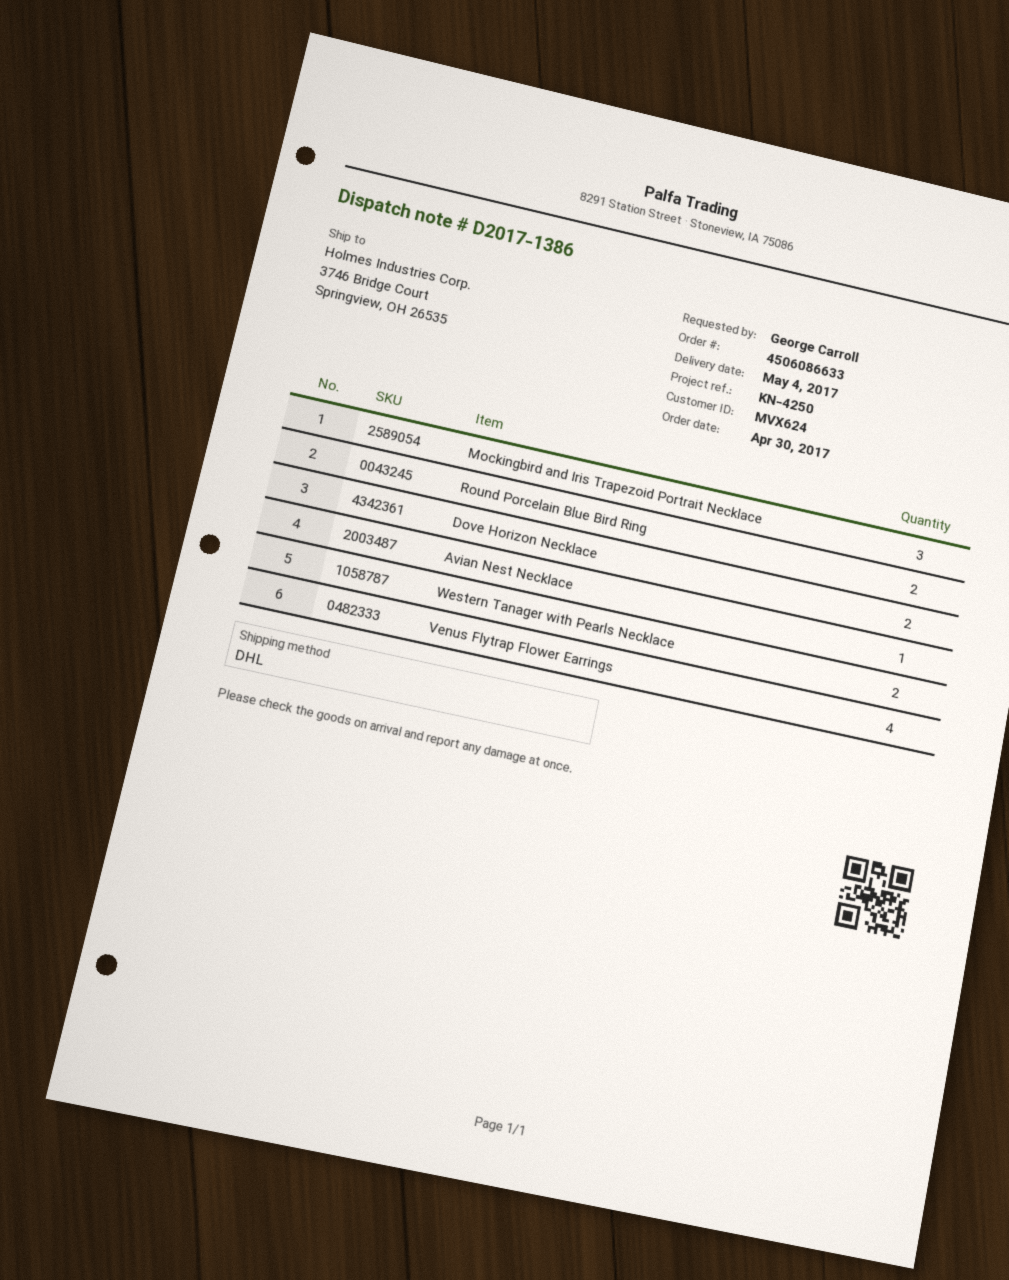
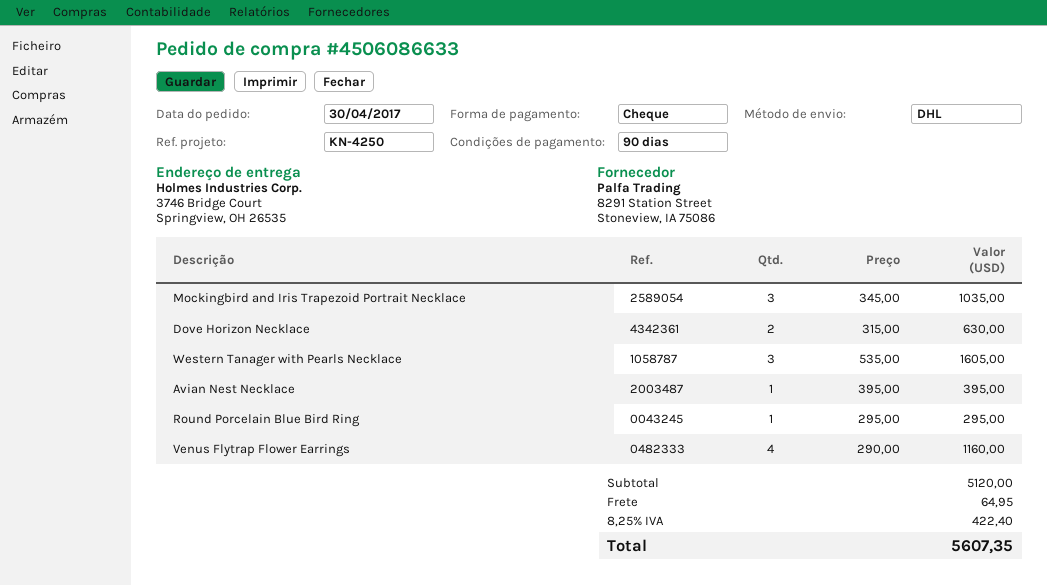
Round Porcelain Blue Bird Ring: 2 -> 1
Western Tanager with Pearls Necklace: 2 -> 3

